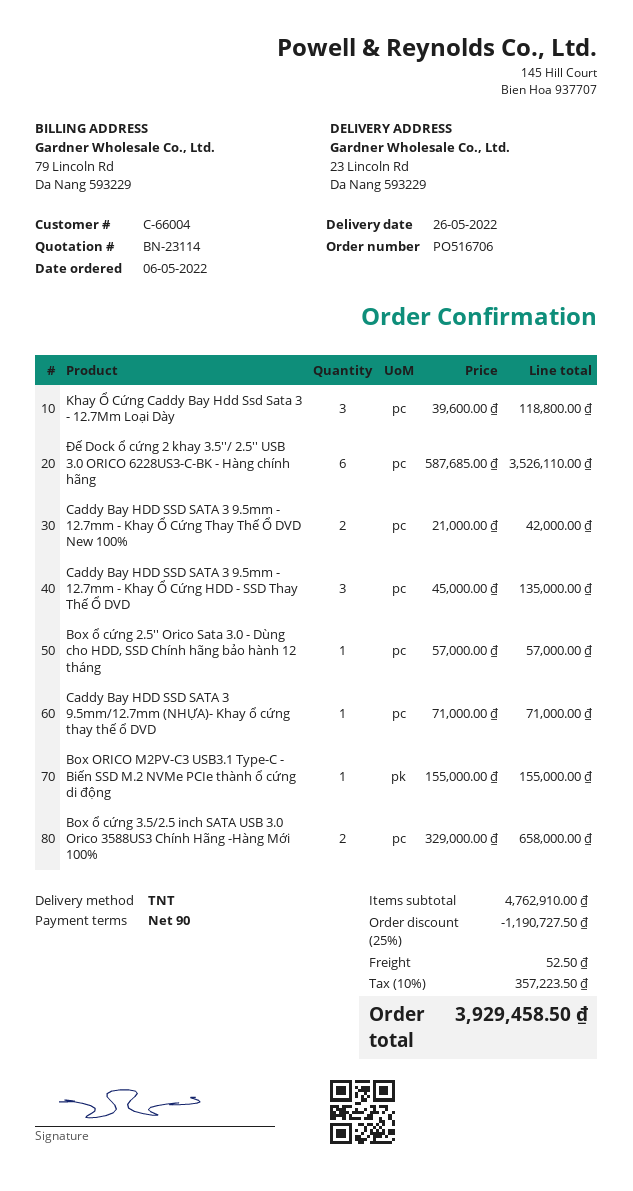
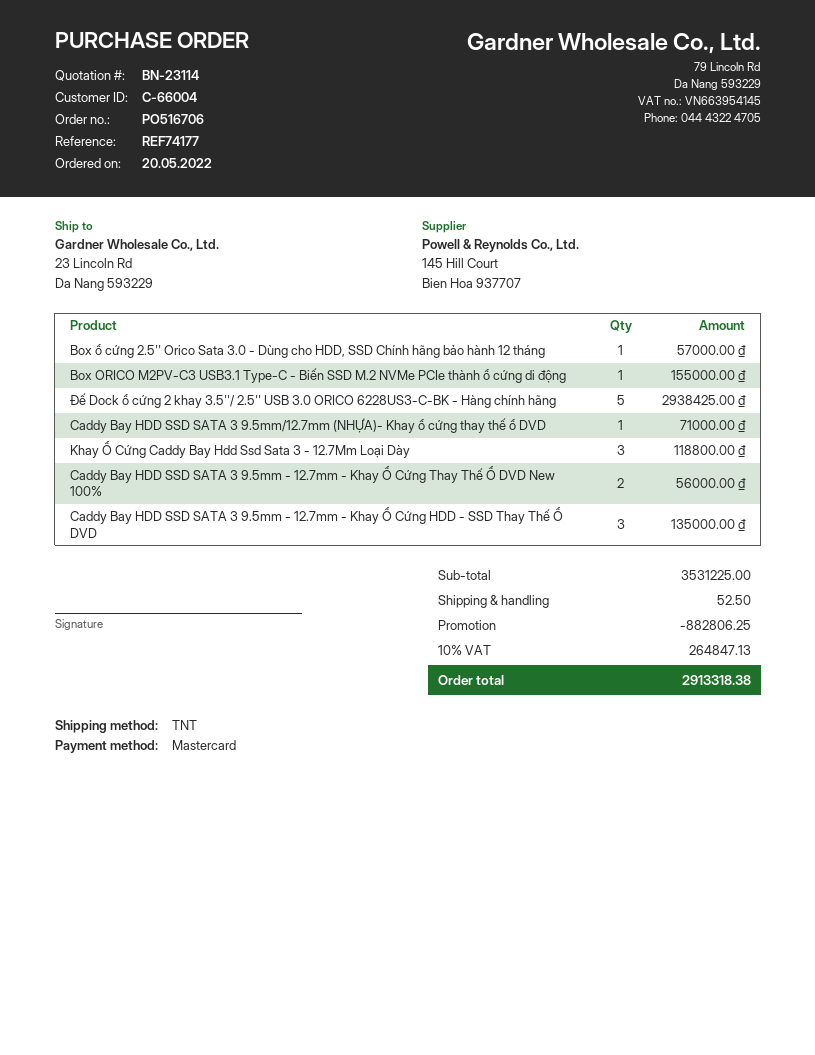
order date: 2022-05-06 -> 2022-05-20
Đế Dock ổ cứng 2 khay 3.5''/ 2.5'' USB 3.0 ORICO 6228US3-C-BK - Hàng chính hãng: 6 for 3526110.00 -> 5 for 2938425.00
Caddy Bay HDD SSD SATA 3 9.5mm - 12.7mm - Khay Ổ Cứng Thay Thế Ổ DVD New 100%: 2 for 42000.00 -> 2 for 56000.00
Box ổ cứng 3.5/2.5 inch SATA USB 3.0 Orico 3588US3 Chính Hãng -Hàng Mới 100%: 2 for 658000.00 -> none
subtotal: 4762910.00 -> 3531225.00
discount: 1190727.50 -> 882806.25
tax: 10% = 357223.50 -> 10% = 264847.13
total: 3929458.50 -> 2913318.38

